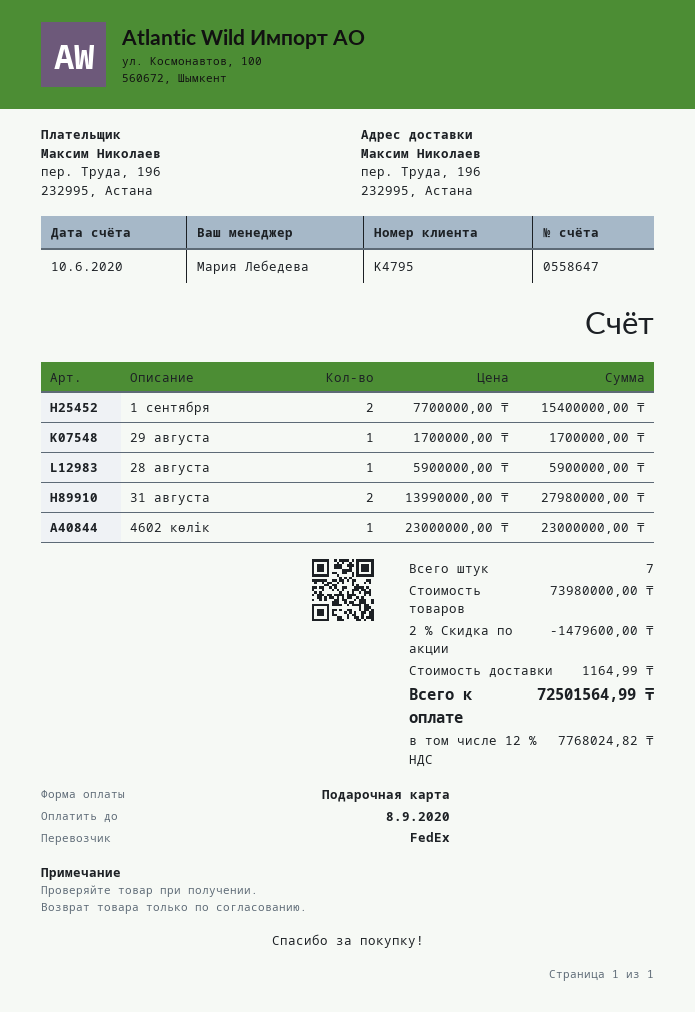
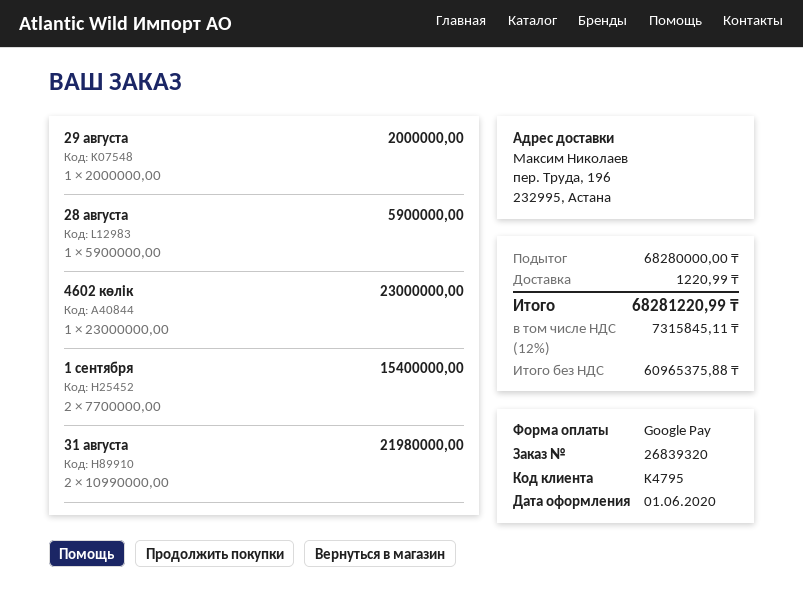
payment method: gift card -> Google Pay
29 августа: 1 x 1700000.00 = 1700000.00 -> 1 x 2000000.00 = 2000000.00
31 августа: 2 x 13990000.00 = 27980000.00 -> 2 x 10990000.00 = 21980000.00
subtotal: 73980000.00 -> 68280000.00
discount: 2% = 1479600.00 -> none
shipping: 1164.99 -> 1220.99
tax: 12% = 7768024.82 -> 12% = 7315845.11
total: 72501564.99 -> 68281220.99

